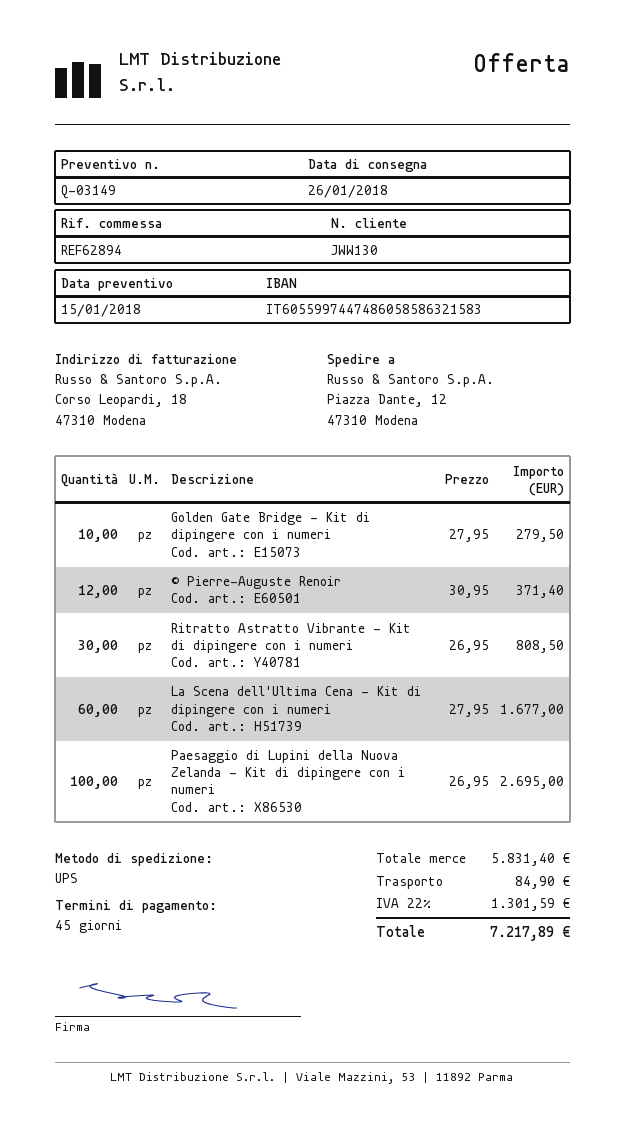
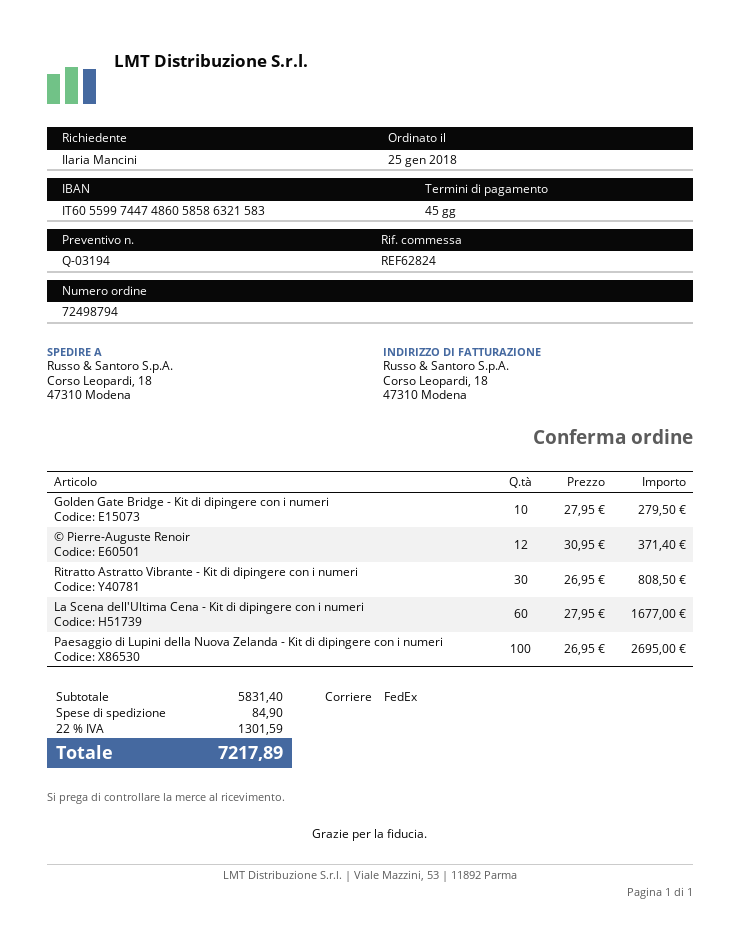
quote number: Q-03149 -> Q-03194
reference: REF62894 -> REF62824
shipping method: UPS -> FedEx
ship to: Piazza Dante, 12, 47310 Modena -> Corso Leopardi, 18, 47310 Modena

